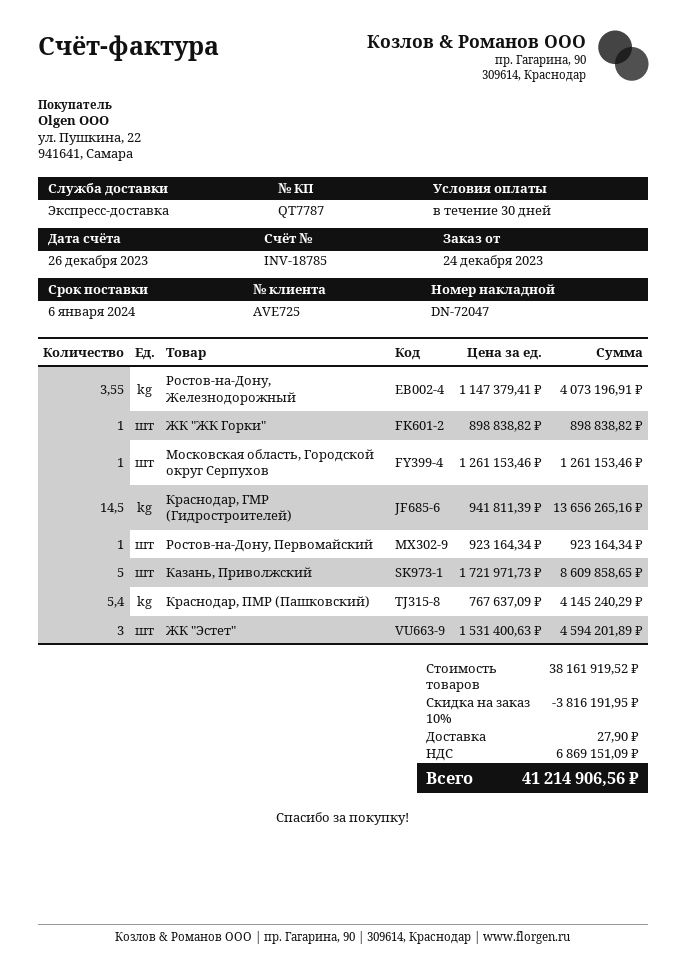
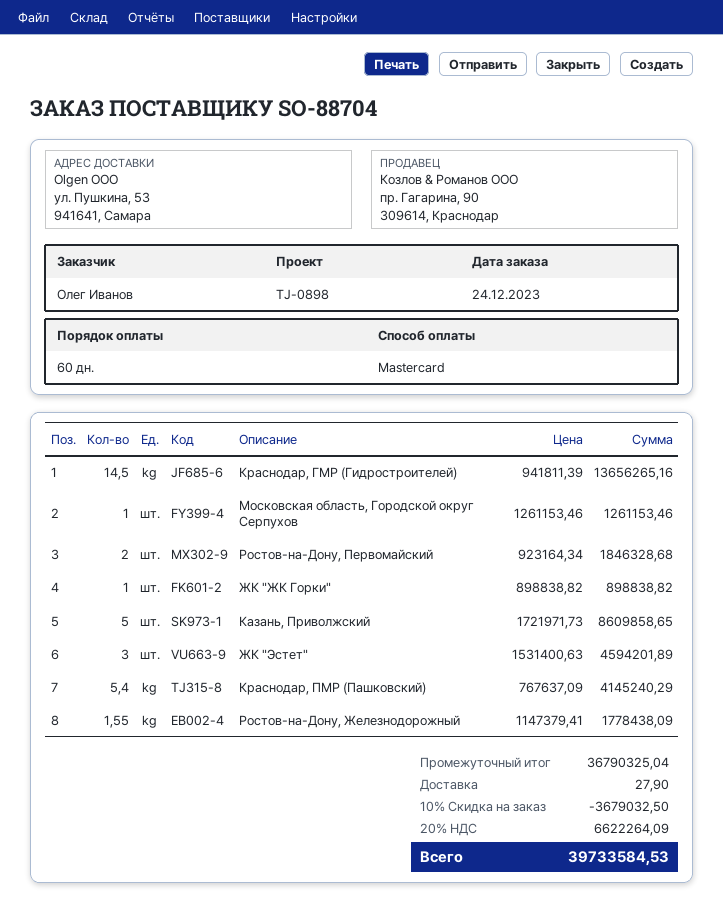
payment terms: 30 days -> 60 days
Ростов-на-Дону, Железнодорожный: 3.55 x 1147379.41 = 4073196.91 -> 1.55 x 1147379.41 = 1778438.09
Ростов-на-Дону, Первомайский: 1 x 923164.34 = 923164.34 -> 2 x 923164.34 = 1846328.68
subtotal: 38161919.52 -> 36790325.04
discount: 10% = 3816191.95 -> 10% = 3679032.50
tax: 6869151.09 -> 6622264.09
total: 41214906.56 -> 39733584.53

